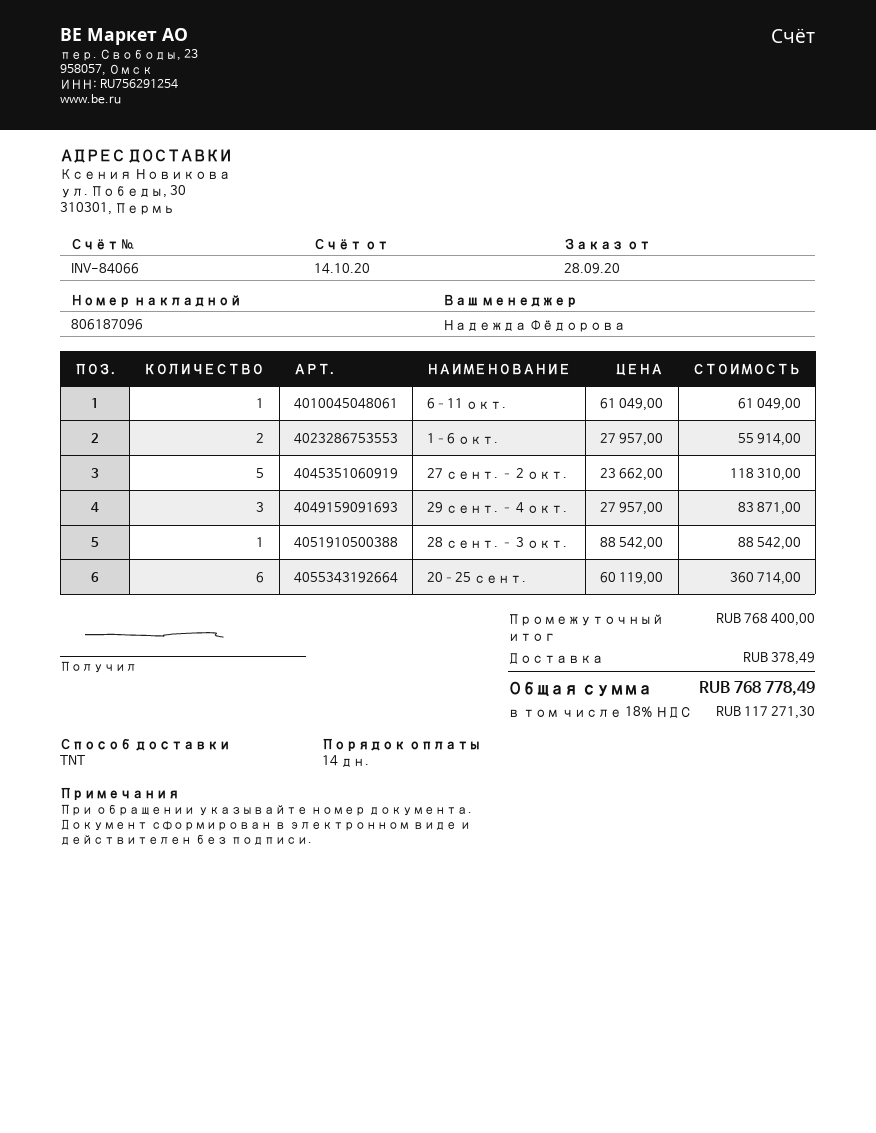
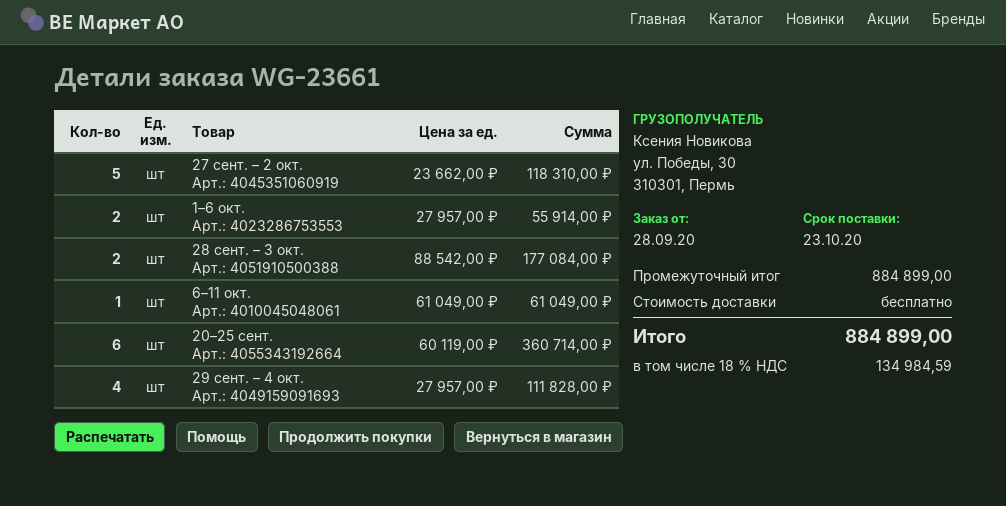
29 сент. – 4 окт.: 3 x 27957.00 = 83871.00 -> 4 x 27957.00 = 111828.00
28 сент. – 3 окт.: 1 x 88542.00 = 88542.00 -> 2 x 88542.00 = 177084.00
subtotal: 768400.00 -> 884899.00
shipping: 378.49 -> 0.00
tax: 18% = 117271.30 -> 18% = 134984.59
total: 768778.49 -> 884899.00

